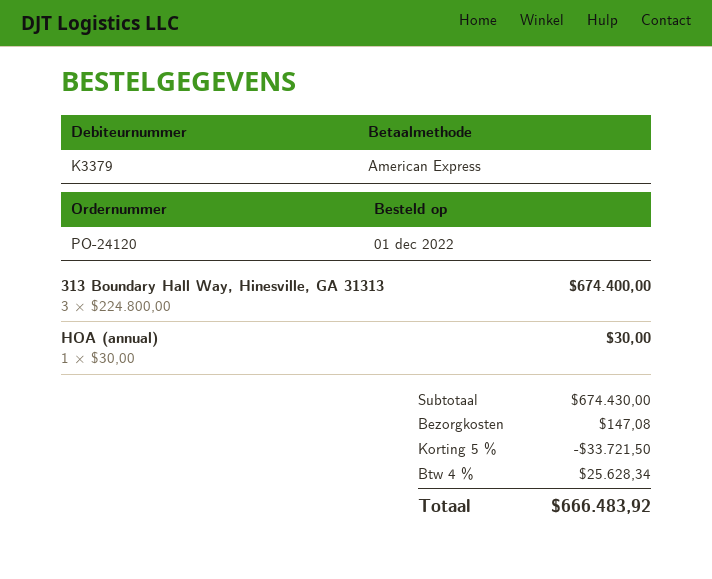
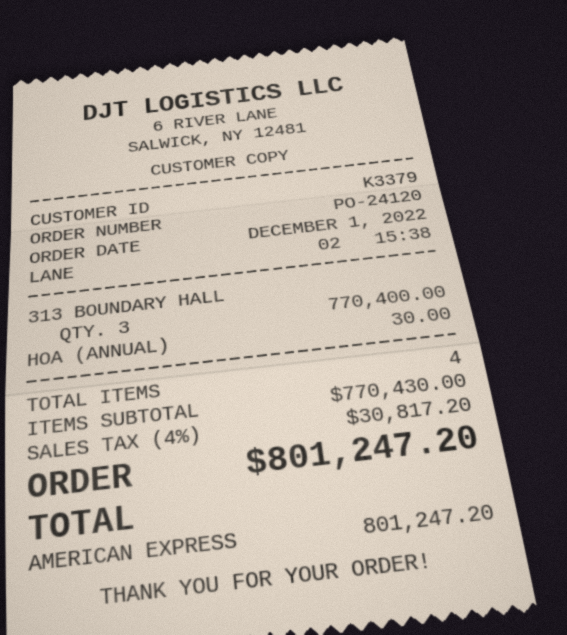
313 Boundary Hall Way, Hinesville, GA 31313: 3 for 674400.00 -> 3 for 770400.00
subtotal: 674430.00 -> 770430.00
discount: 5% = 33721.50 -> none
shipping: 147.08 -> none
tax: 4% = 25628.34 -> 4% = 30817.20
total: 666483.92 -> 801247.20

